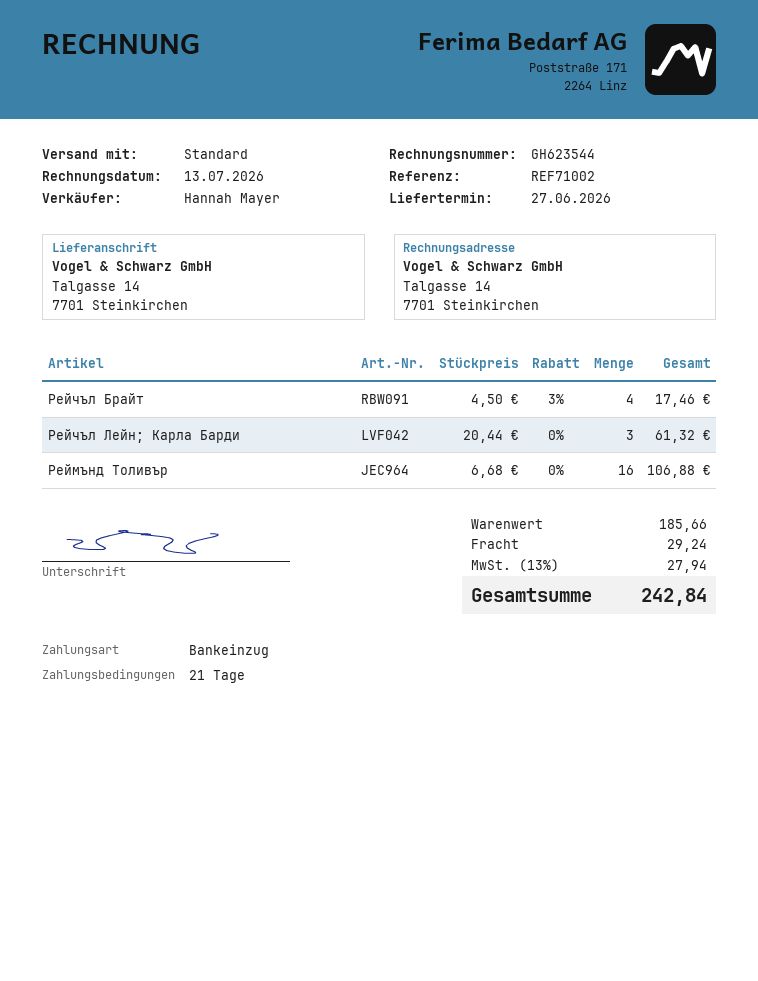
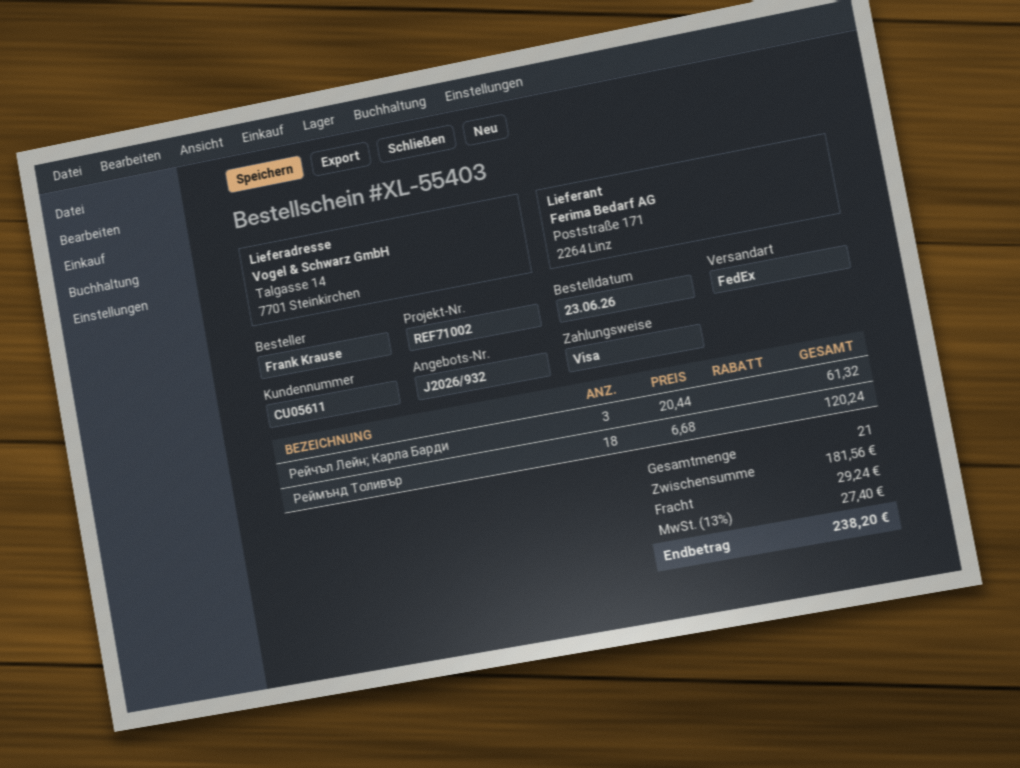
payment method: direct debit -> Visa
shipping method: standard -> FedEx
Рейчъл Брайт: 4 x 4.50 - 3% = 17.46 -> none
Реймънд Толивър: 16 x 6.68 = 106.88 -> 18 x 6.68 = 120.24
subtotal: 185.66 -> 181.56
tax: 13% = 27.94 -> 13% = 27.40
total: 242.84 -> 238.20

